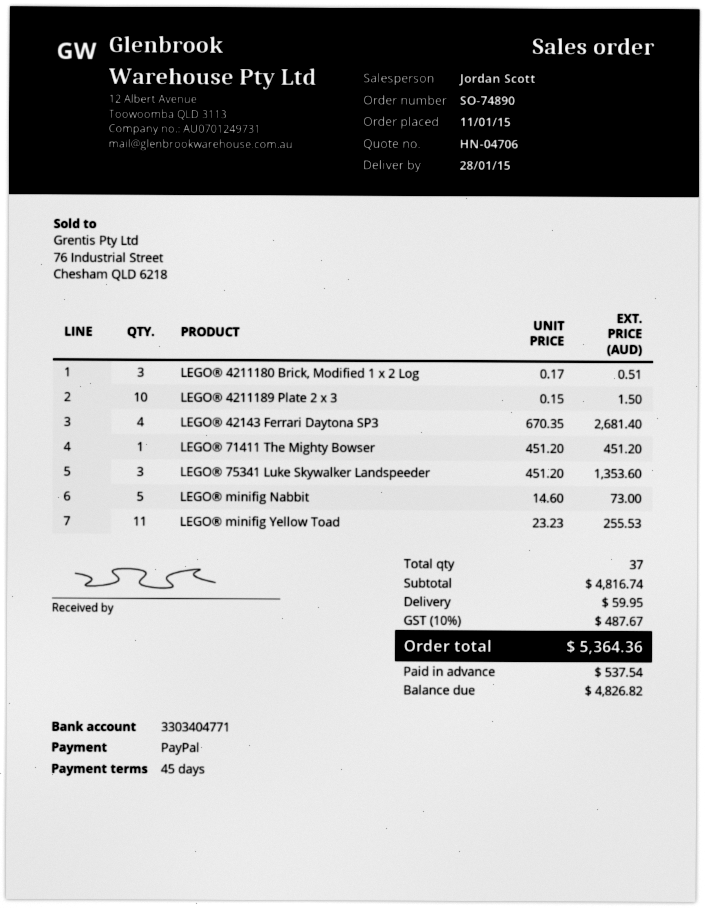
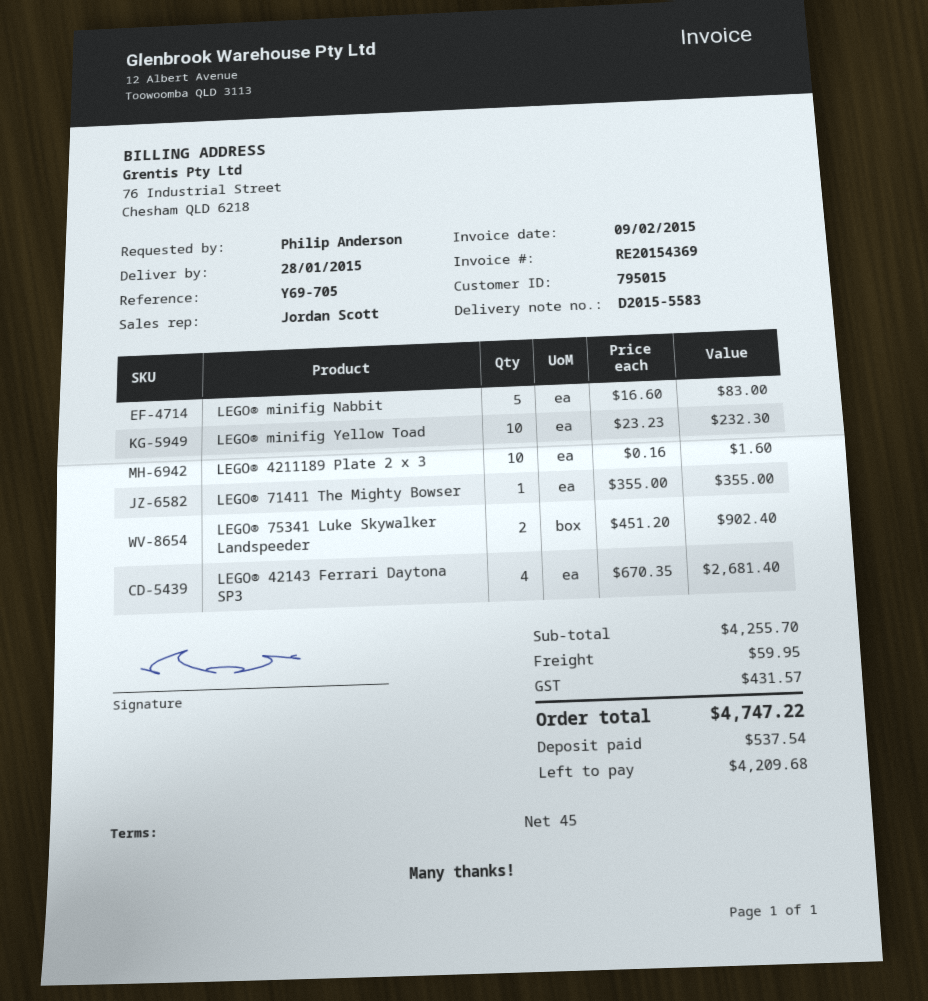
LEGO® 4211180 Brick, Modified 1 x 2 Log: 3 x 0.17 = 0.51 -> none
LEGO® 4211189 Plate 2 x 3: 10 x 0.15 = 1.50 -> 10 x 0.16 = 1.60
LEGO® 71411 The Mighty Bowser: 1 x 451.20 = 451.20 -> 1 x 355.00 = 355.00
LEGO® 75341 Luke Skywalker Landspeeder: 3 x 451.20 = 1353.60 -> 2 x 451.20 = 902.40
LEGO® minifig Nabbit: 5 x 14.60 = 73.00 -> 5 x 16.60 = 83.00
LEGO® minifig Yellow Toad: 11 x 23.23 = 255.53 -> 10 x 23.23 = 232.30
subtotal: 4816.74 -> 4255.70
tax: 487.67 -> 431.57
total: 5364.36 -> 4747.22
balance: 4826.82 -> 4209.68

